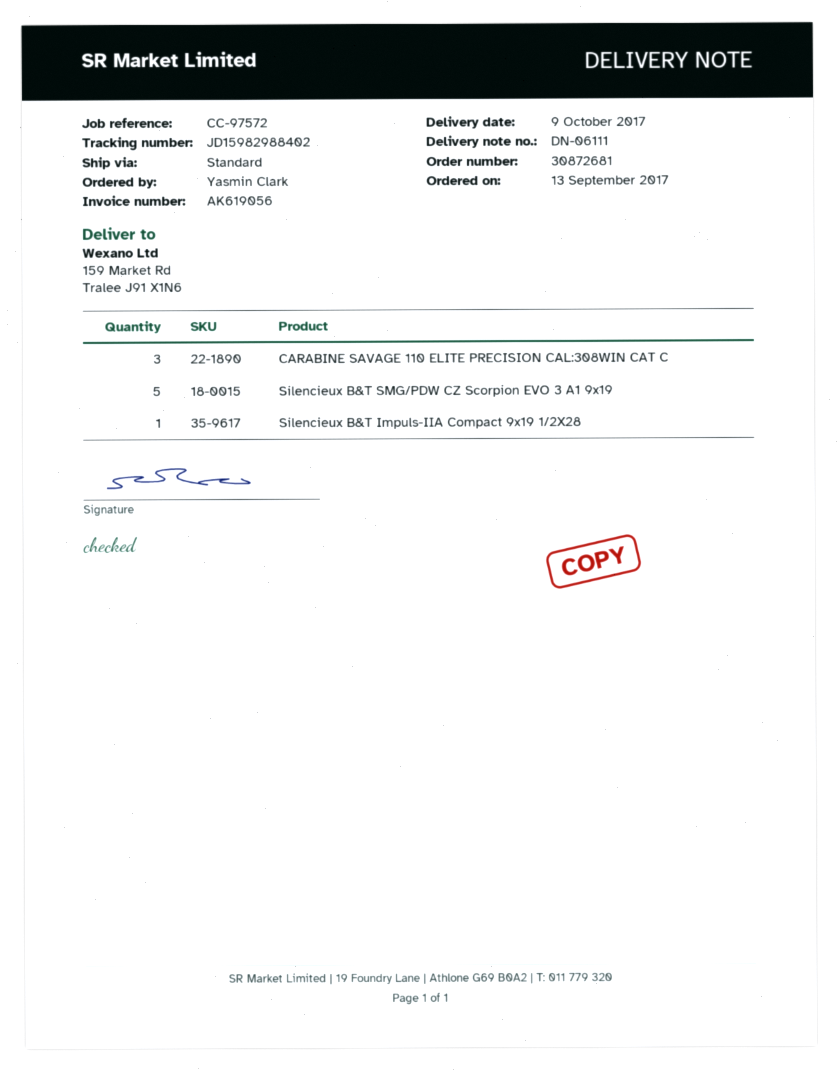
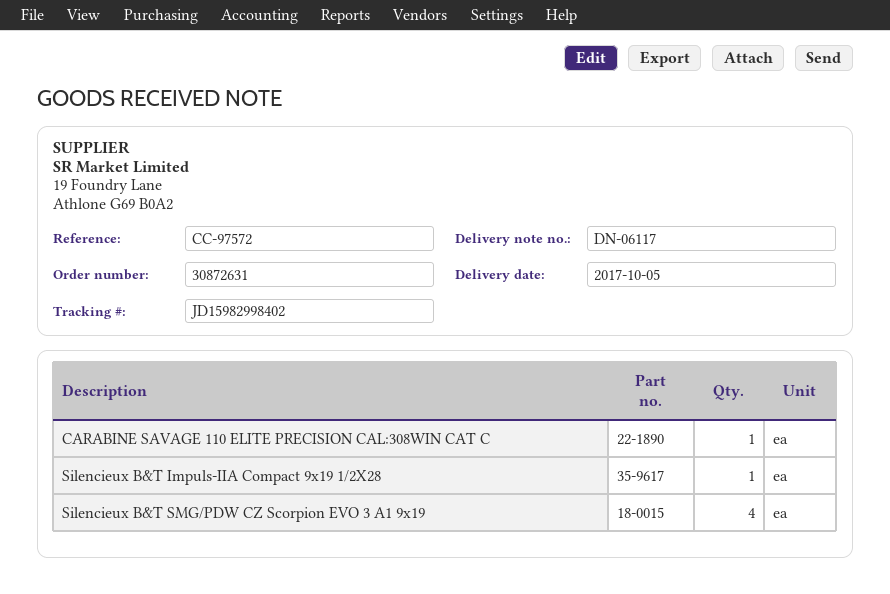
order number: 30872681 -> 30872631
delivery note number: DN-06111 -> DN-06117
delivery date: 2017-10-09 -> 2017-10-05
tracking number: JD15982988402 -> JD15982998402
CARABINE SAVAGE 110 ELITE PRECISION CAL:308WIN CAT C: 3 -> 1
Silencieux B&T SMG/PDW CZ Scorpion EVO 3 A1 9x19: 5 -> 4

